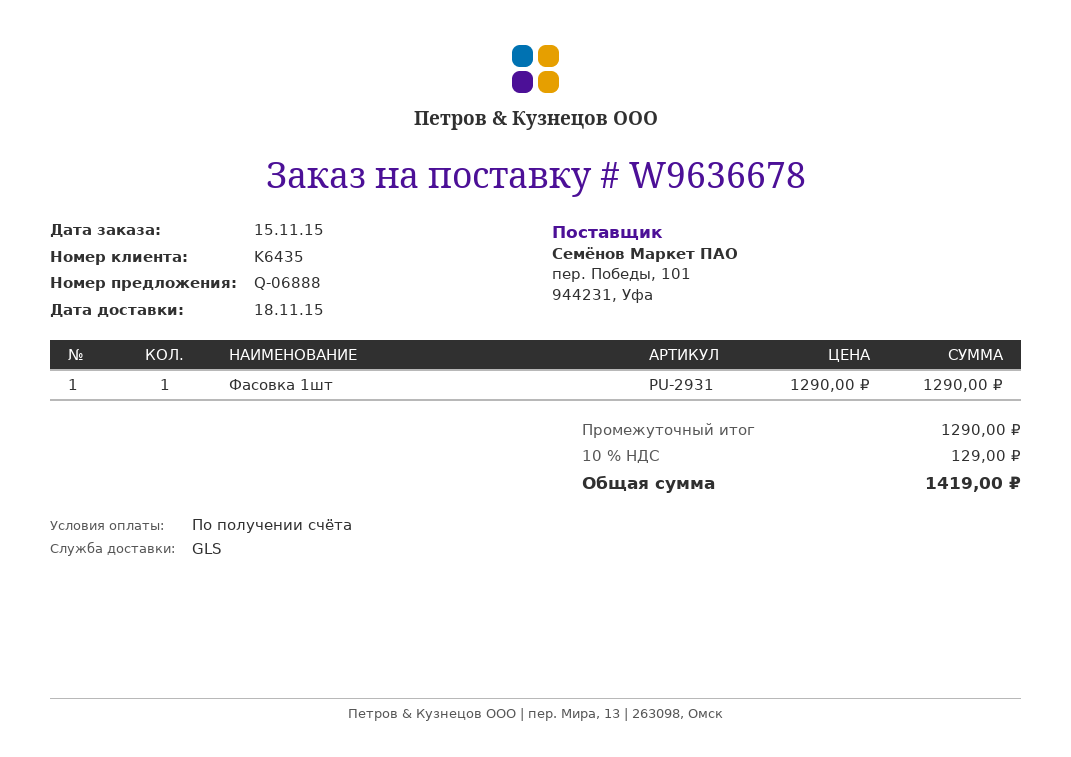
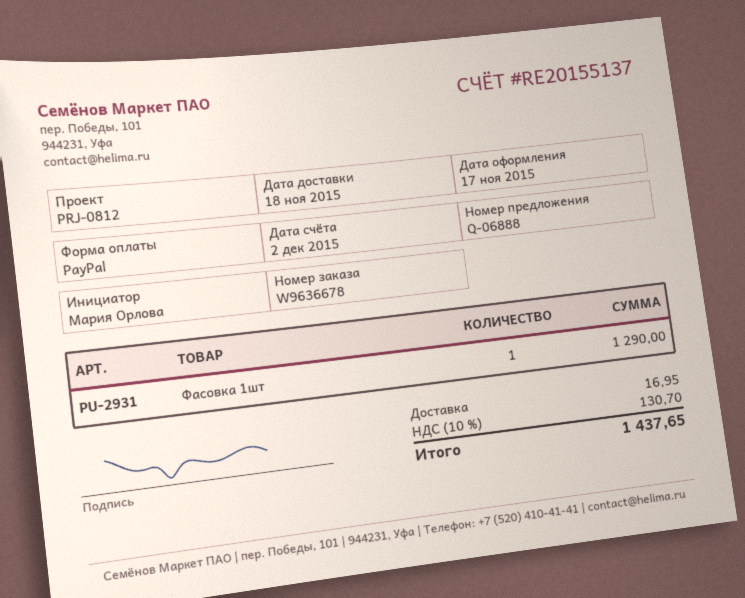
order date: 2015-11-15 -> 2015-11-17
shipping: none -> 16.95
tax: 10% = 129.00 -> 10% = 130.70
total: 1419.00 -> 1437.65

